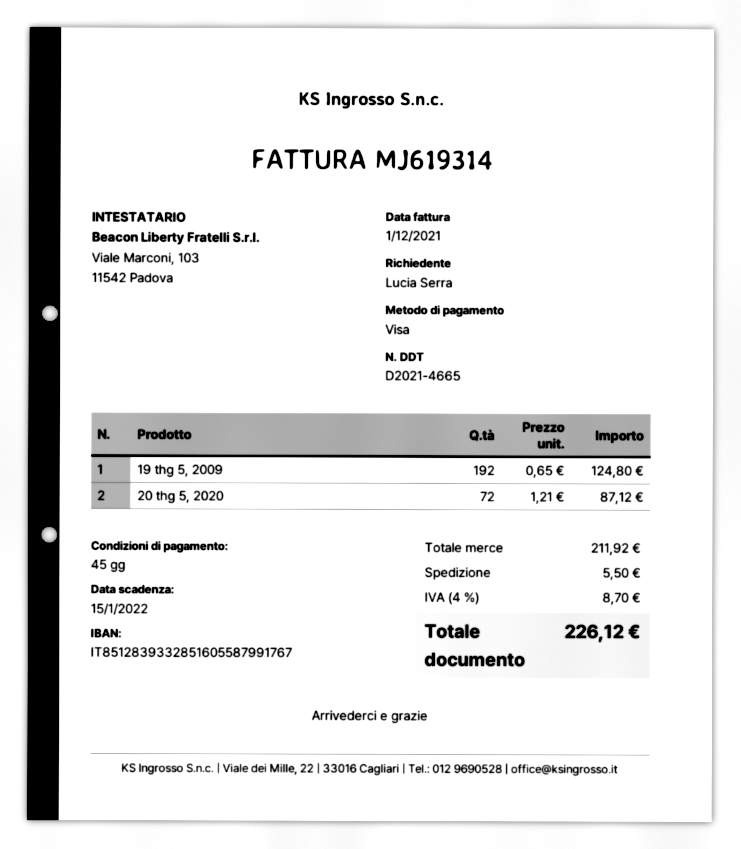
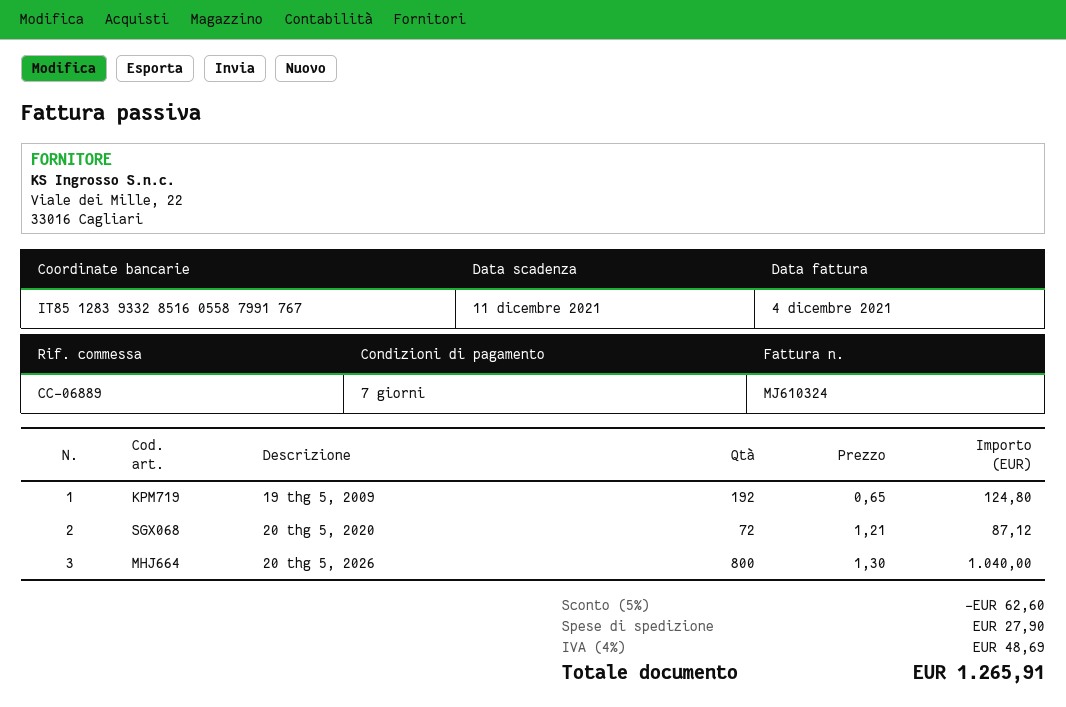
invoice number: MJ619314 -> MJ610324
invoice date: 2021-12-01 -> 2021-12-04
payment terms: 45 days -> 7 days
due date: 2022-01-15 -> 2021-12-11
20 thg 5, 2026: none -> 800 x 1.30 = 1040.00
discount: none -> 5% = 62.60
shipping: 5.50 -> 27.90
tax: 4% = 8.70 -> 4% = 48.69
total: 226.12 -> 1265.91

